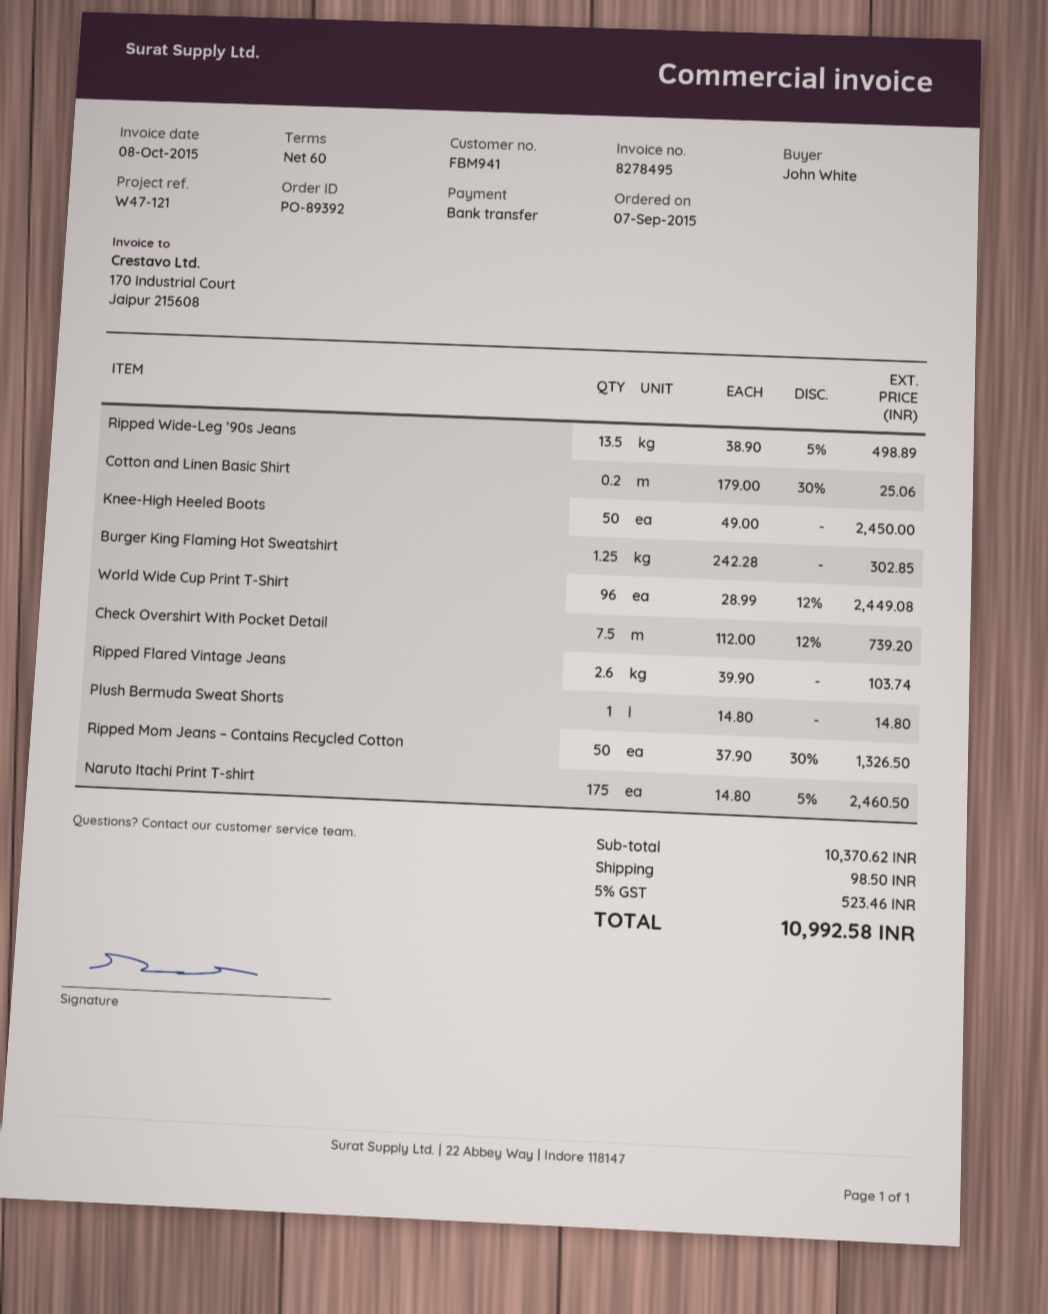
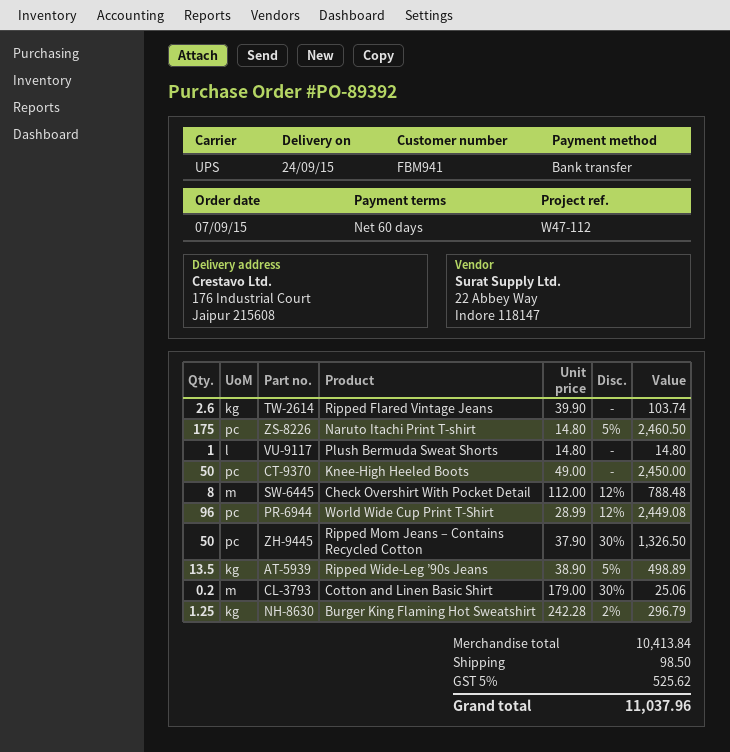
reference: W47-121 -> W47-112
Burger King Flaming Hot Sweatshirt: 1.25 x 242.28 = 302.85 -> 1.25 x 242.28 - 2% = 296.79
Check Overshirt With Pocket Detail: 7.5 x 112.00 - 12% = 739.20 -> 8 x 112.00 - 12% = 788.48
subtotal: 10370.62 -> 10413.84
tax: 5% = 523.46 -> 5% = 525.62
total: 10992.58 -> 11037.96

